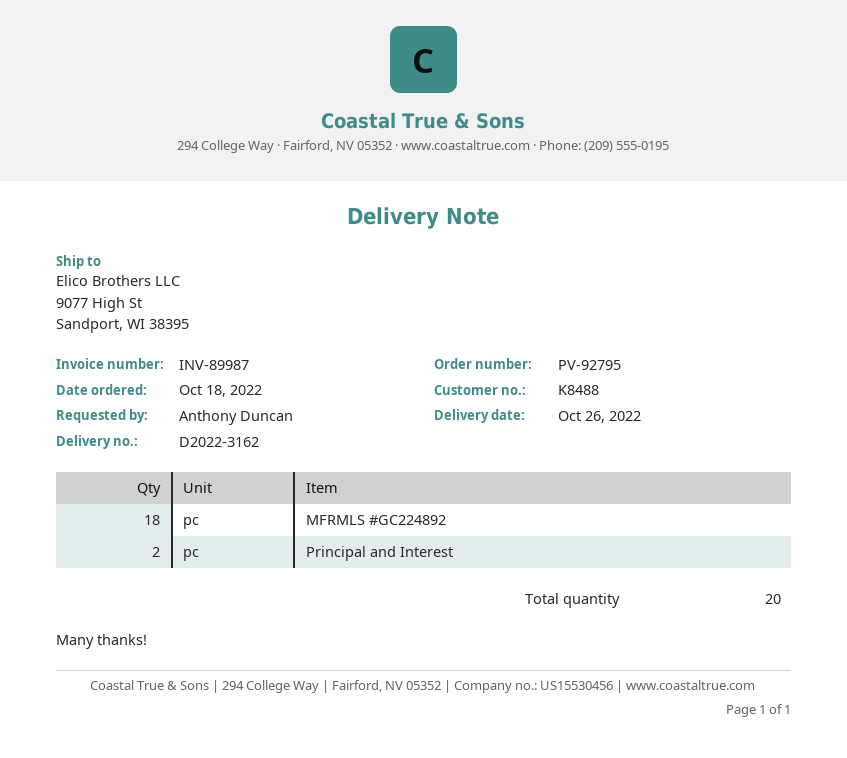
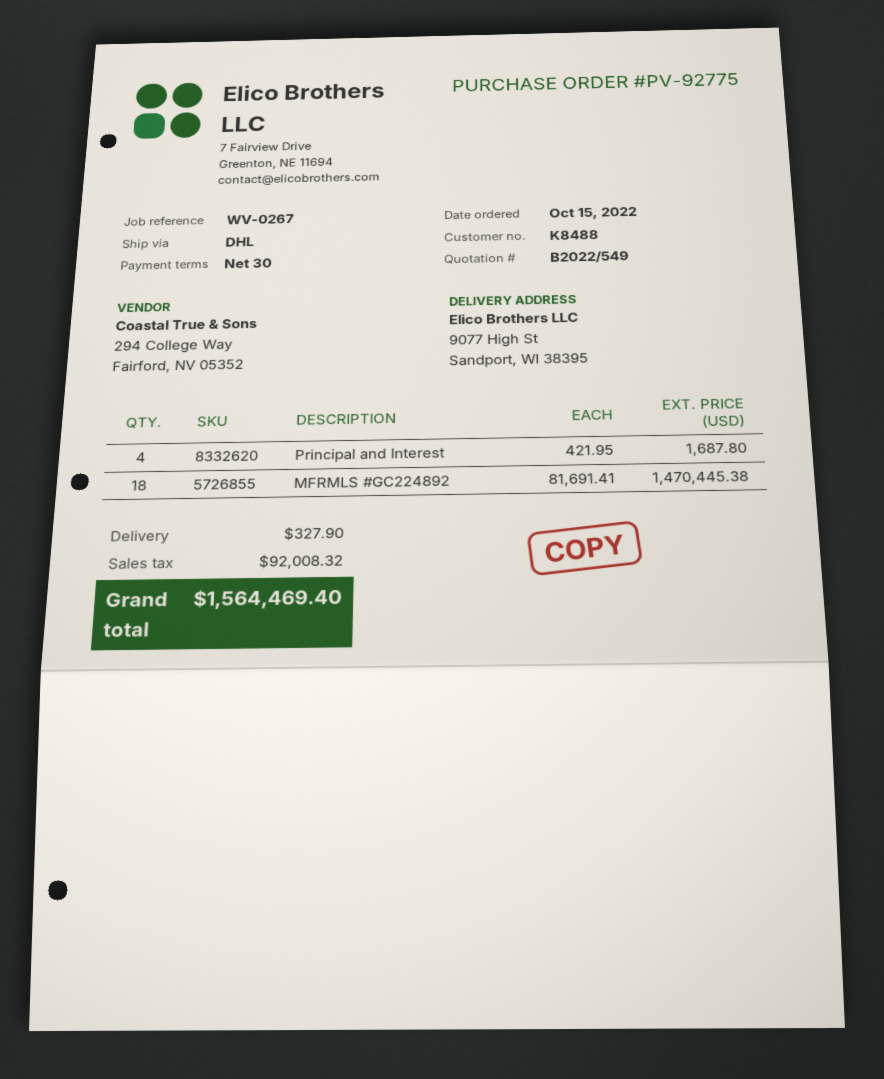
order number: PV-92795 -> PV-92775
order date: 2022-10-18 -> 2022-10-15
Principal and Interest: 2 -> 4

